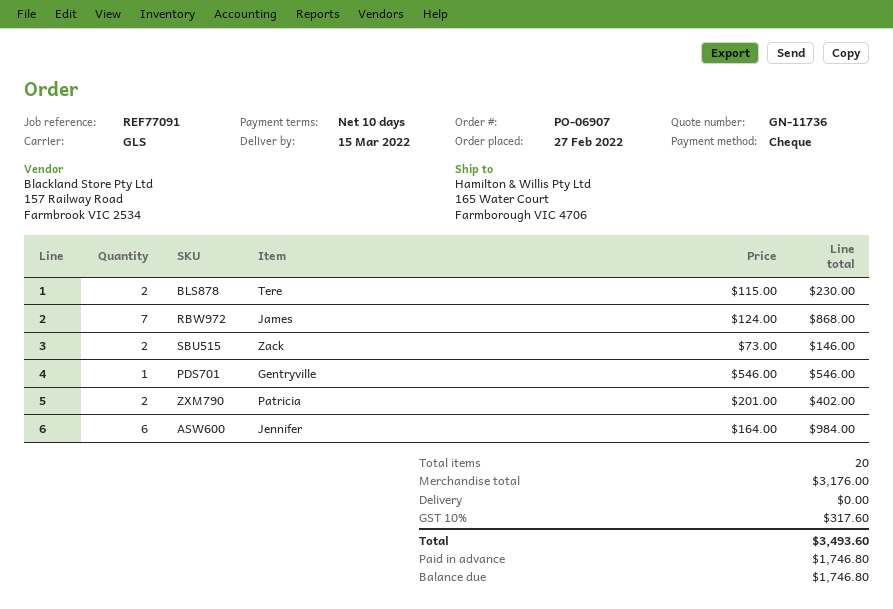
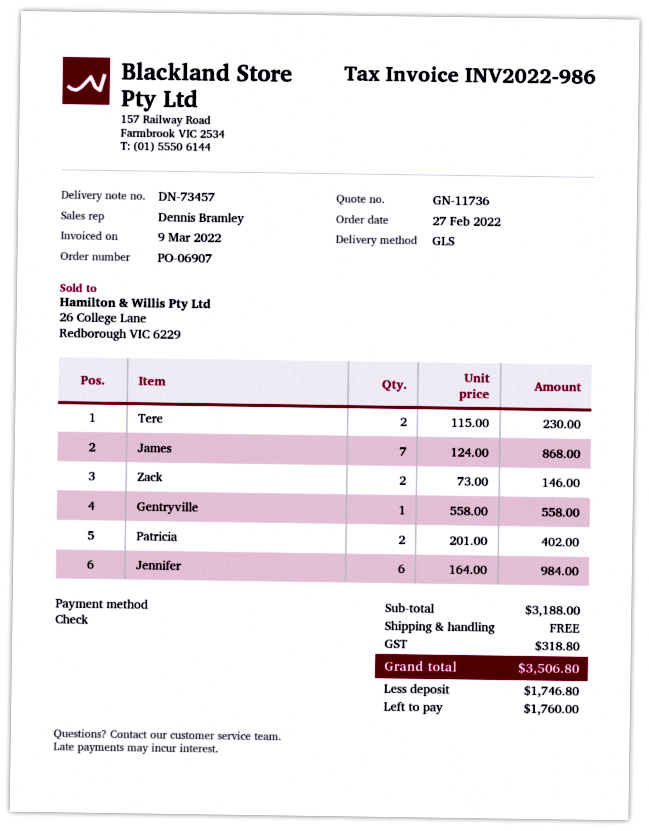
Gentryville: 1 x 546.00 = 546.00 -> 1 x 558.00 = 558.00
subtotal: 3176.00 -> 3188.00
tax: 317.60 -> 318.80
total: 3493.60 -> 3506.80
balance: 1746.80 -> 1760.00

